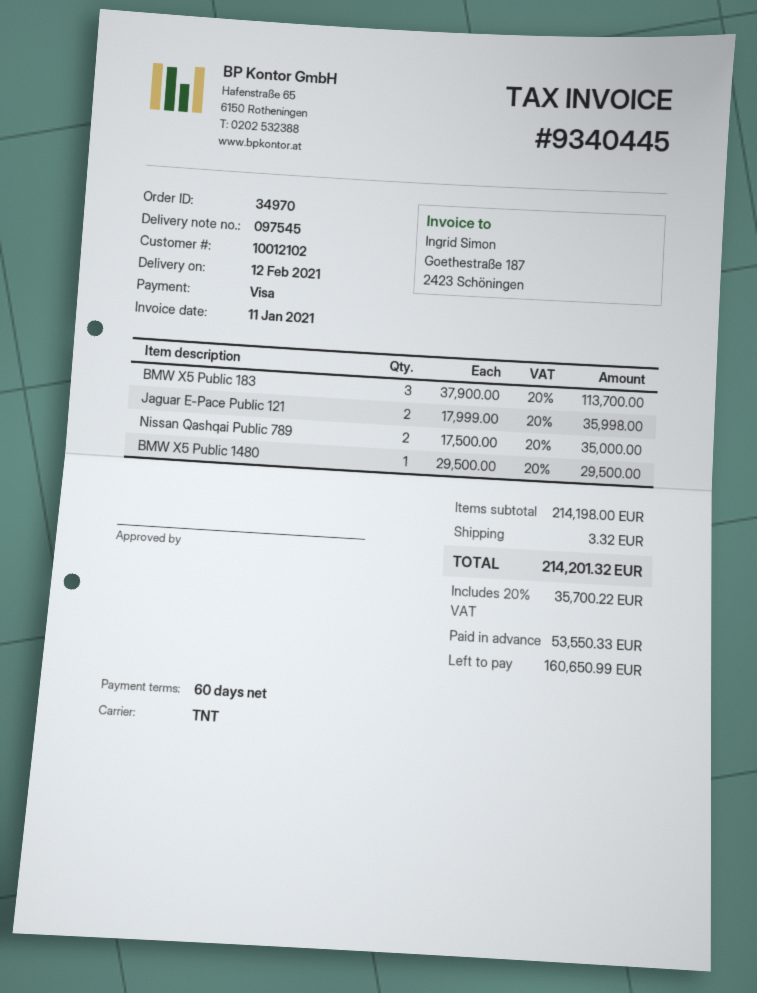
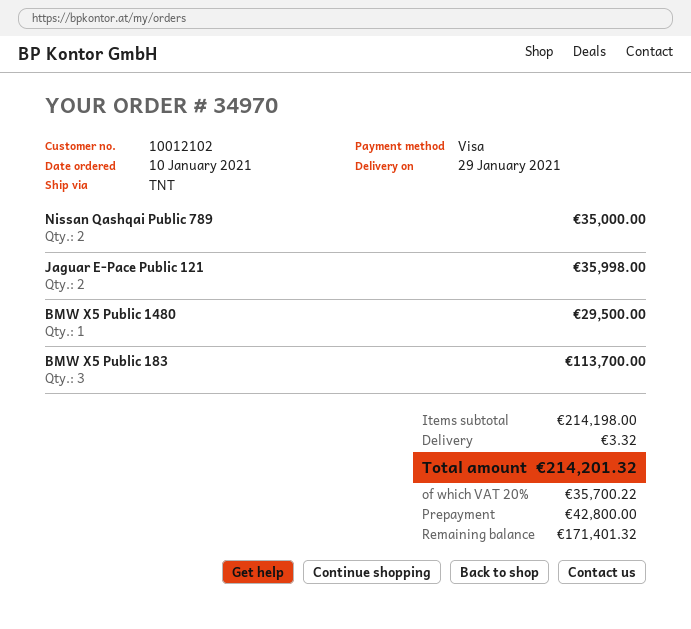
delivery date: 2021-02-12 -> 2021-01-29
deposit: 53550.33 -> 42800.00
balance: 160650.99 -> 171401.32

